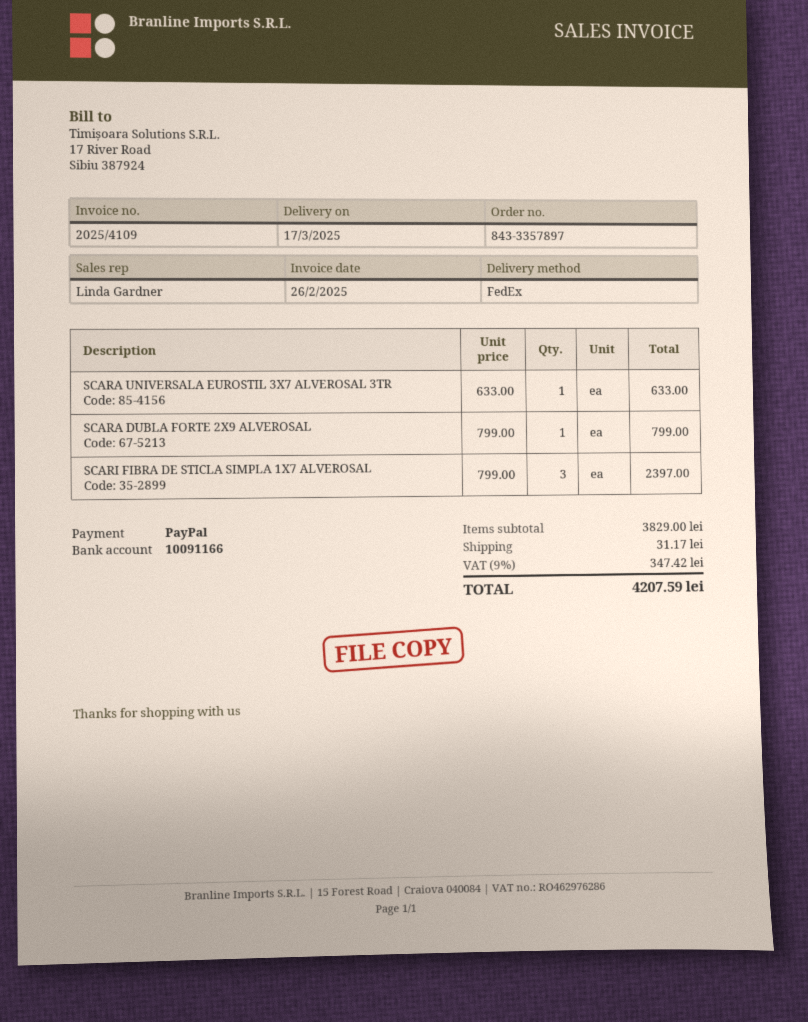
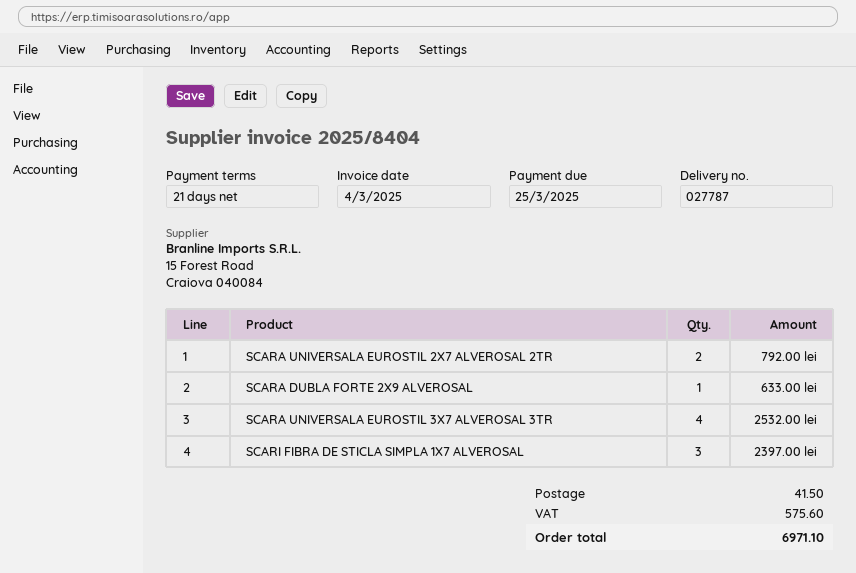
invoice number: 2025/4109 -> 2025/8404
invoice date: 2025-02-26 -> 2025-03-04
SCARA UNIVERSALA EUROSTIL 3X7 ALVEROSAL 3TR: 1 for 633.00 -> 4 for 2532.00
SCARA DUBLA FORTE 2X9 ALVEROSAL: 1 for 799.00 -> 1 for 633.00
SCARA UNIVERSALA EUROSTIL 2X7 ALVEROSAL 2TR: none -> 2 for 792.00
shipping: 31.17 -> 41.50
tax: 347.42 -> 575.60
total: 4207.59 -> 6971.10

